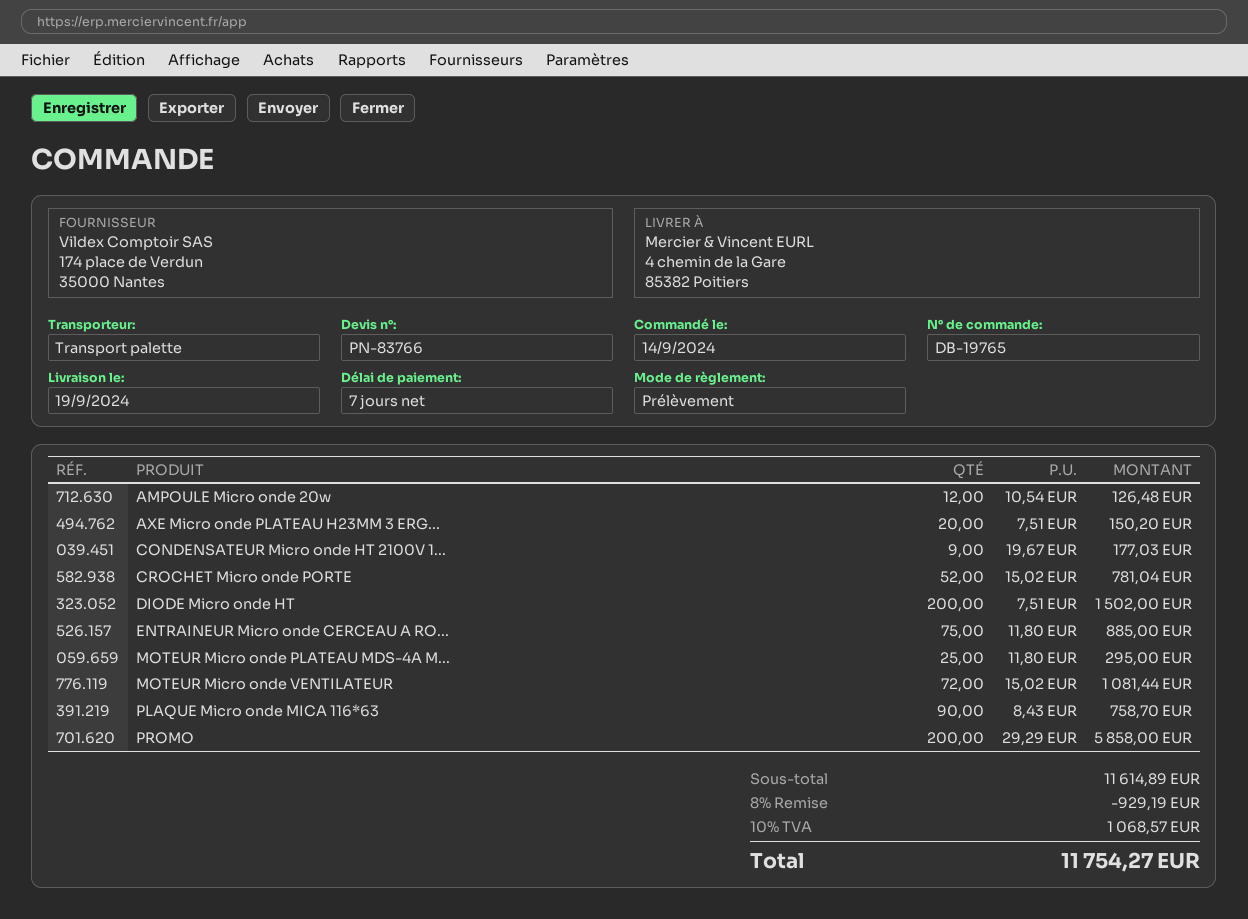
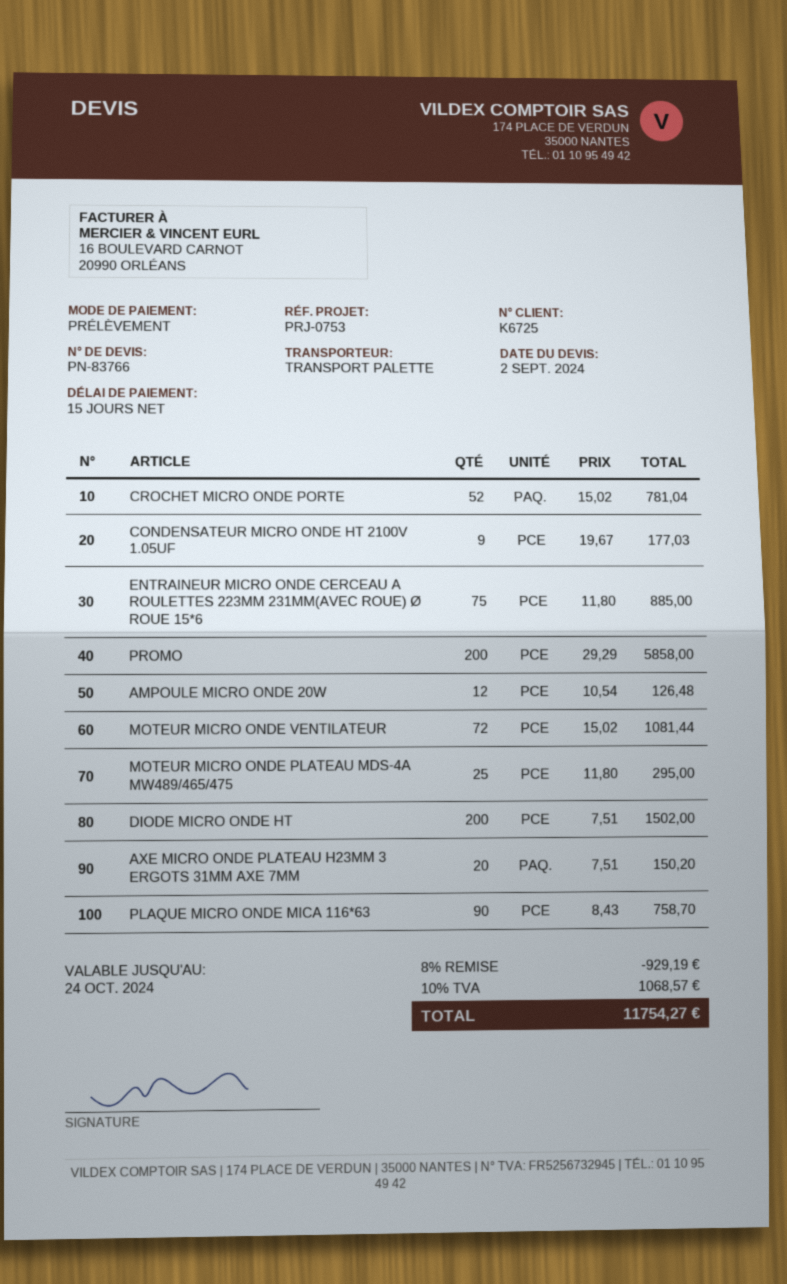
payment terms: 7 days -> 15 days

